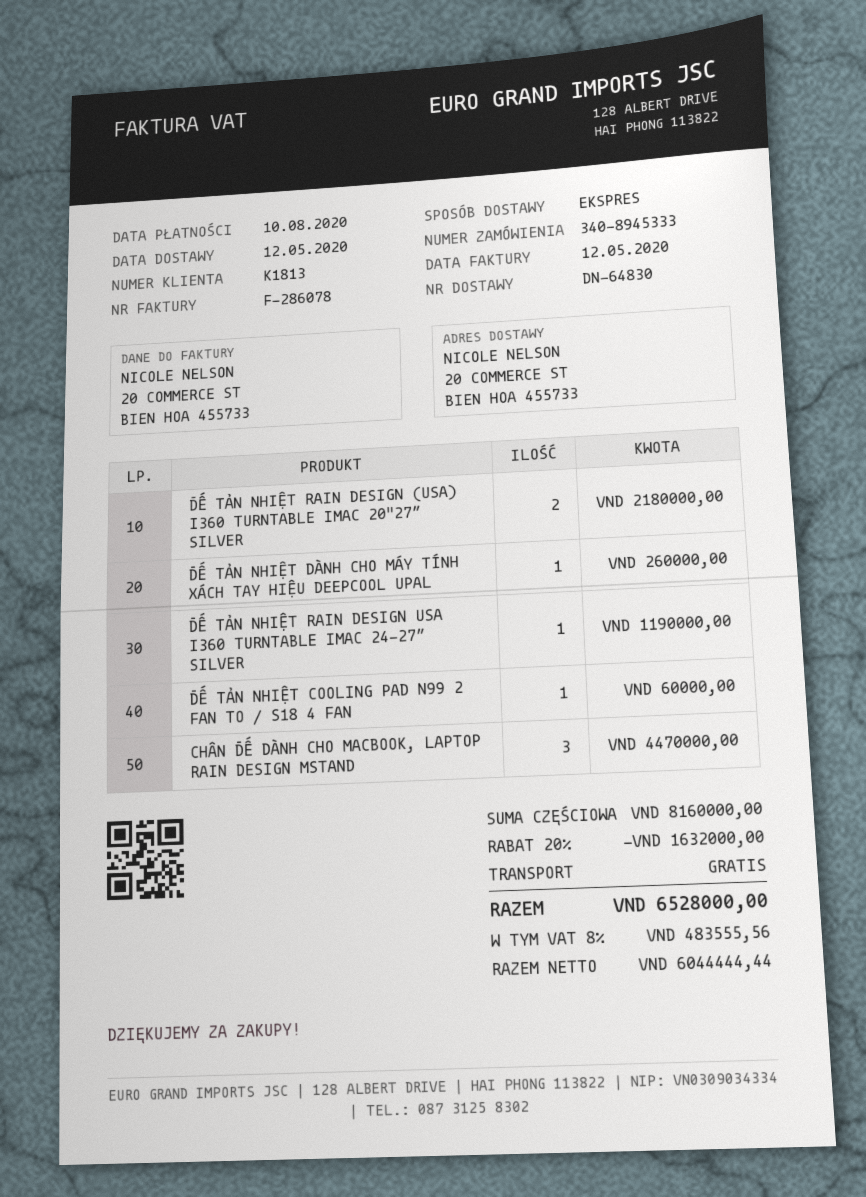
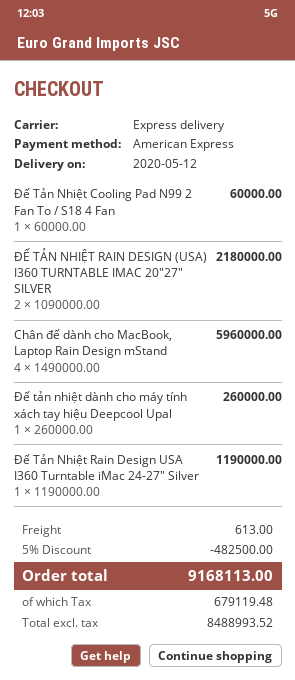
CHÂN ĐẾ DÀNH CHO MACBOOK, LAPTOP RAIN DESIGN MSTAND: 3 for 4470000.00 -> 4 for 5960000.00
discount: 20% = 1632000.00 -> 5% = 482500.00
shipping: 0.00 -> 613.00
net: 6044444.44 -> 8488993.52
tax: 483555.56 -> 679119.48
total: 6528000.00 -> 9168113.00

